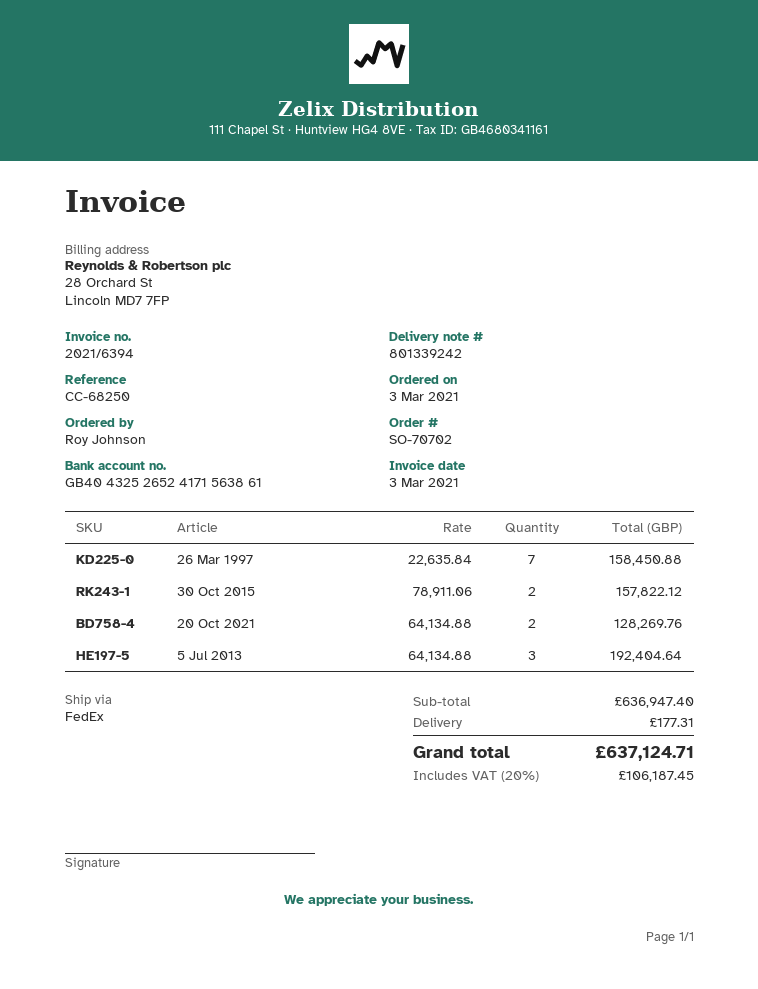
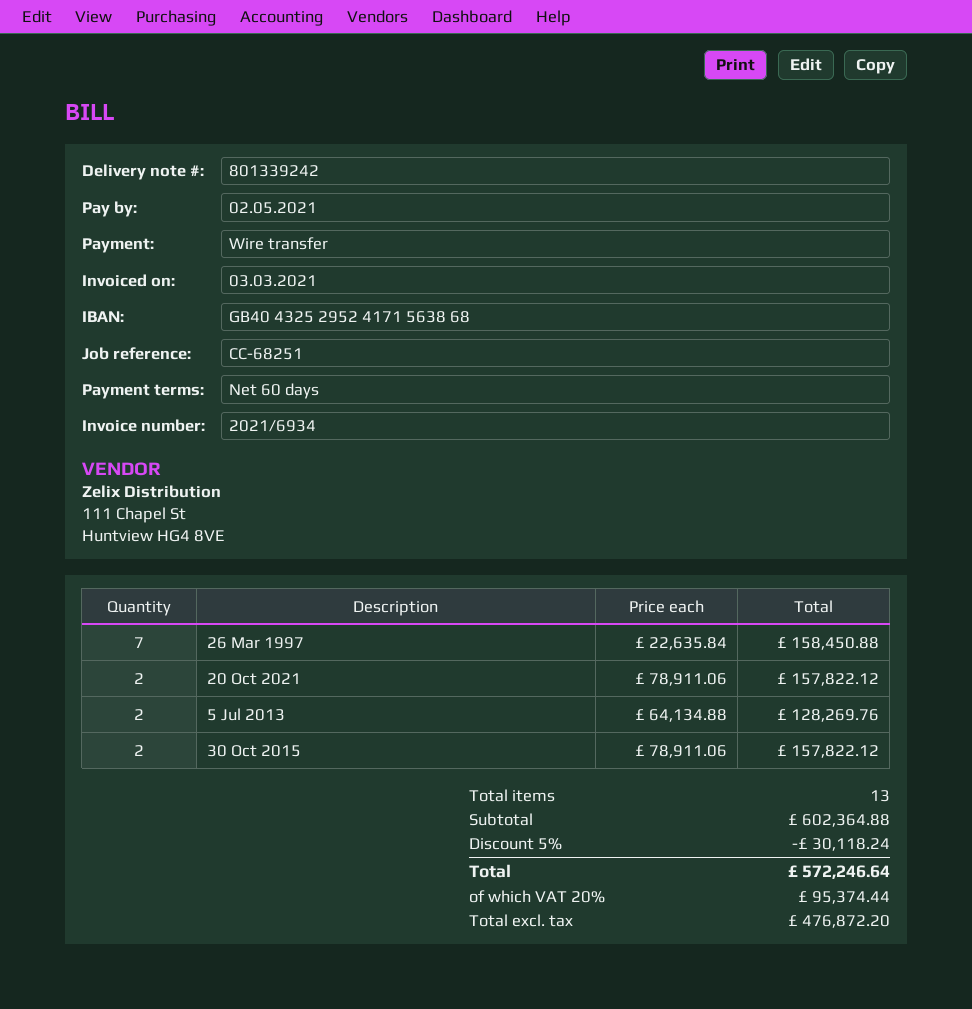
invoice number: 2021/6394 -> 2021/6934
reference: CC-68250 -> CC-68251
bank account: GB40432526524171563861 -> GB40432529524171563868
20 Oct 2021: 2 x 64134.88 = 128269.76 -> 2 x 78911.06 = 157822.12
5 Jul 2013: 3 x 64134.88 = 192404.64 -> 2 x 64134.88 = 128269.76
subtotal: 636947.40 -> 602364.88
discount: none -> 5% = 30118.24
shipping: 177.31 -> none
tax: 20% = 106187.45 -> 20% = 95374.44
total: 637124.71 -> 572246.64

